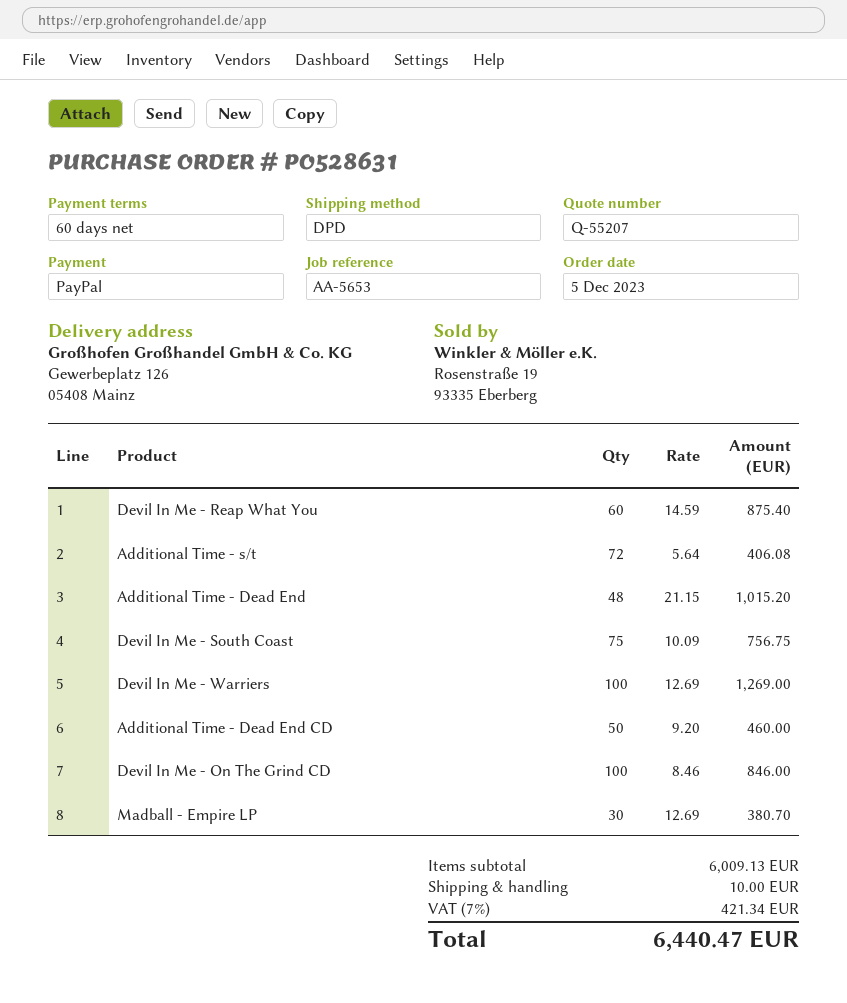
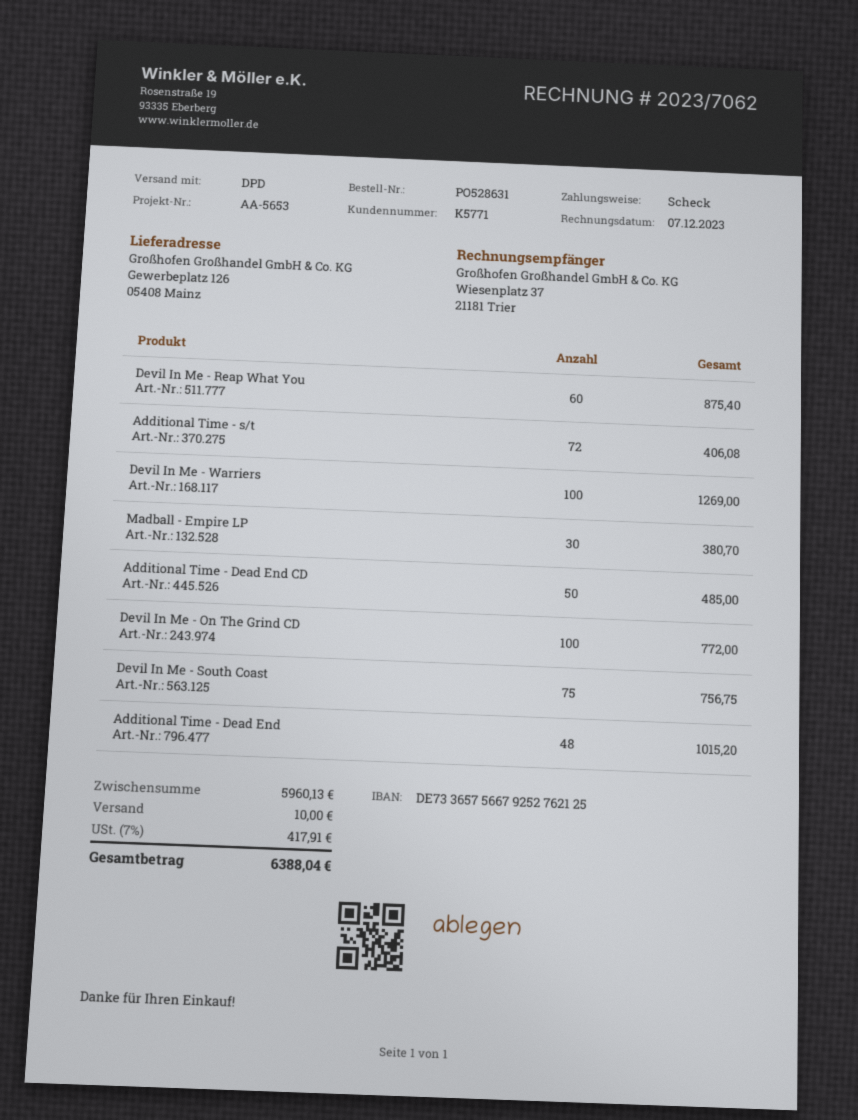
payment method: PayPal -> cheque
Additional Time - Dead End CD: 50 for 460.00 -> 50 for 485.00
Devil In Me - On The Grind CD: 100 for 846.00 -> 100 for 772.00
subtotal: 6009.13 -> 5960.13
tax: 7% = 421.34 -> 7% = 417.91
total: 6440.47 -> 6388.04

